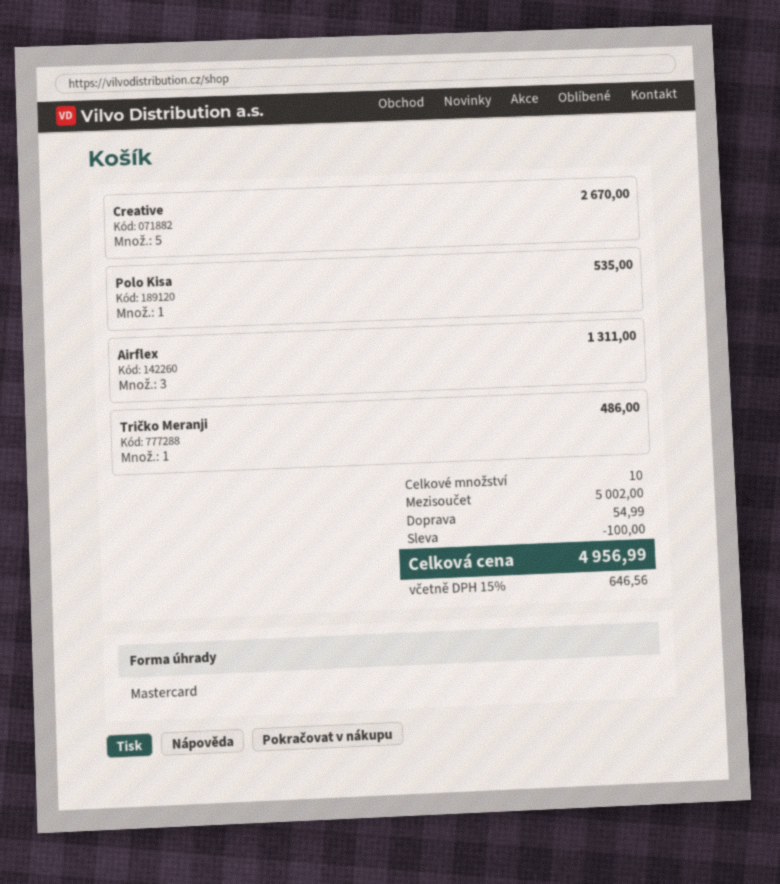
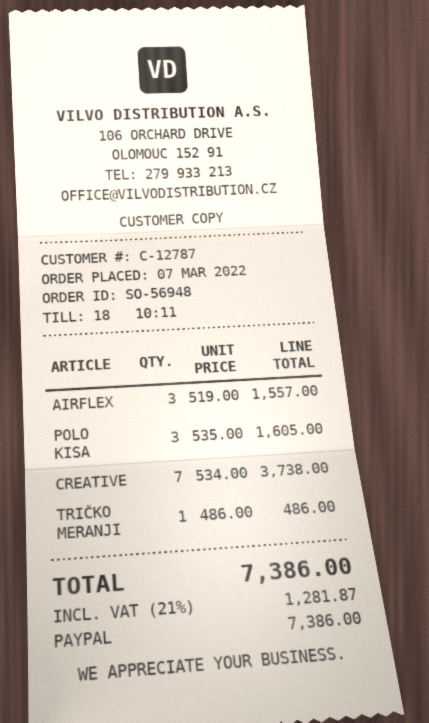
payment method: Mastercard -> PayPal
Creative: 5 for 2670.00 -> 7 for 3738.00
Polo Kisa: 1 for 535.00 -> 3 for 1605.00
Airflex: 3 for 1311.00 -> 3 for 1557.00
discount: 100.00 -> none
shipping: 54.99 -> none
tax: 15% = 646.56 -> 21% = 1281.87
total: 4956.99 -> 7386.00

